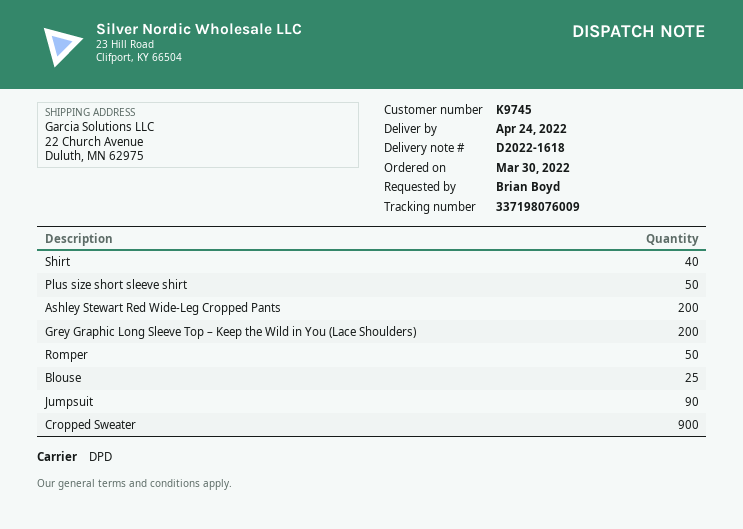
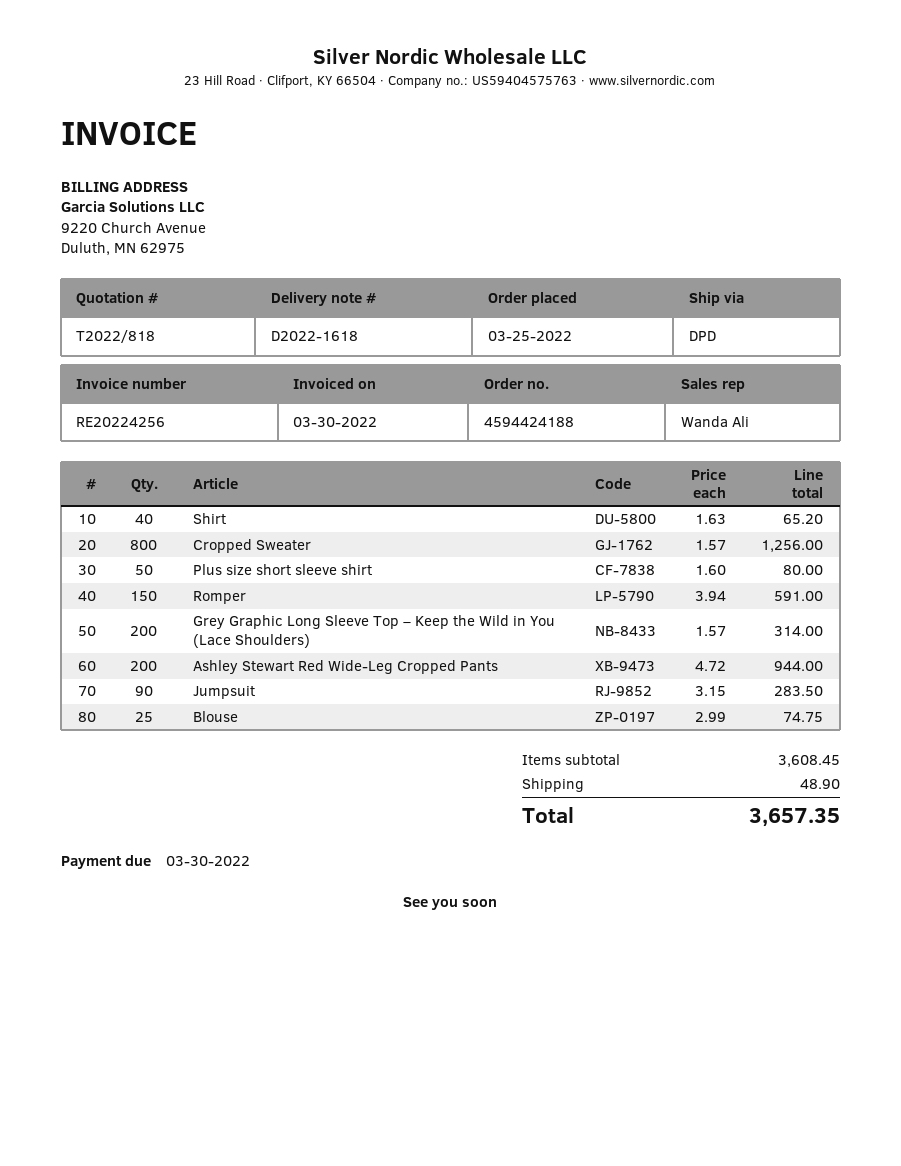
order date: 2022-03-30 -> 2022-03-25
Romper: 50 -> 150
Cropped Sweater: 900 -> 800

